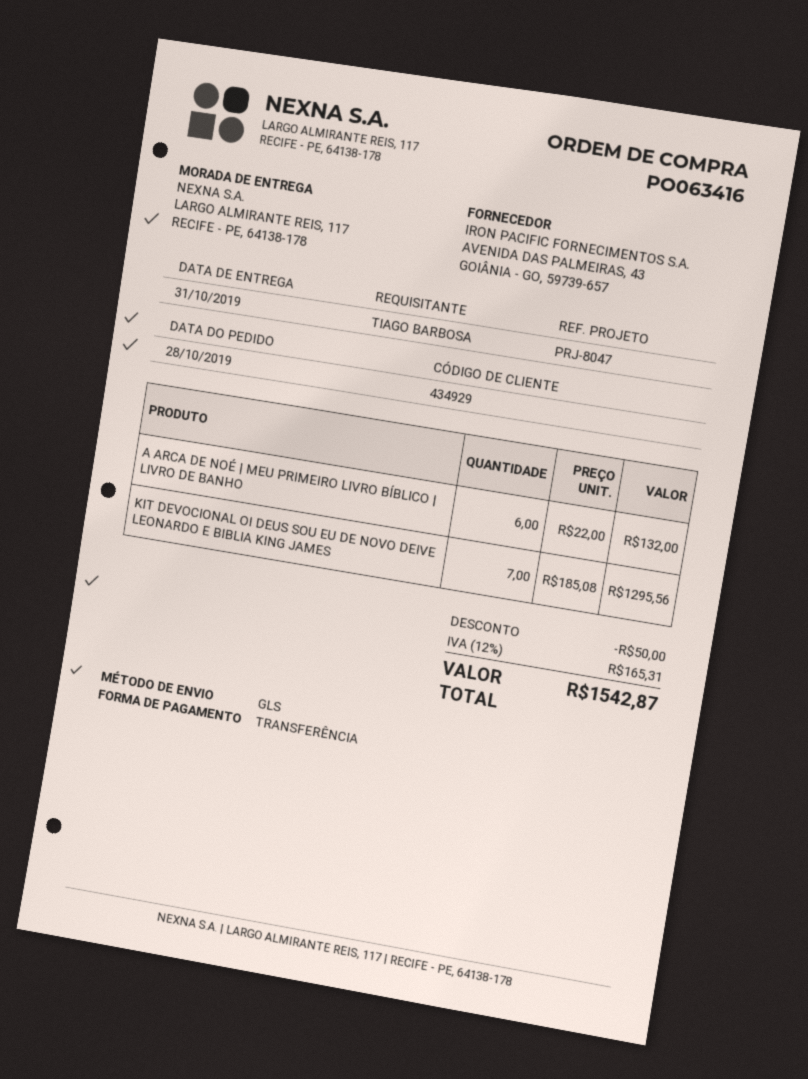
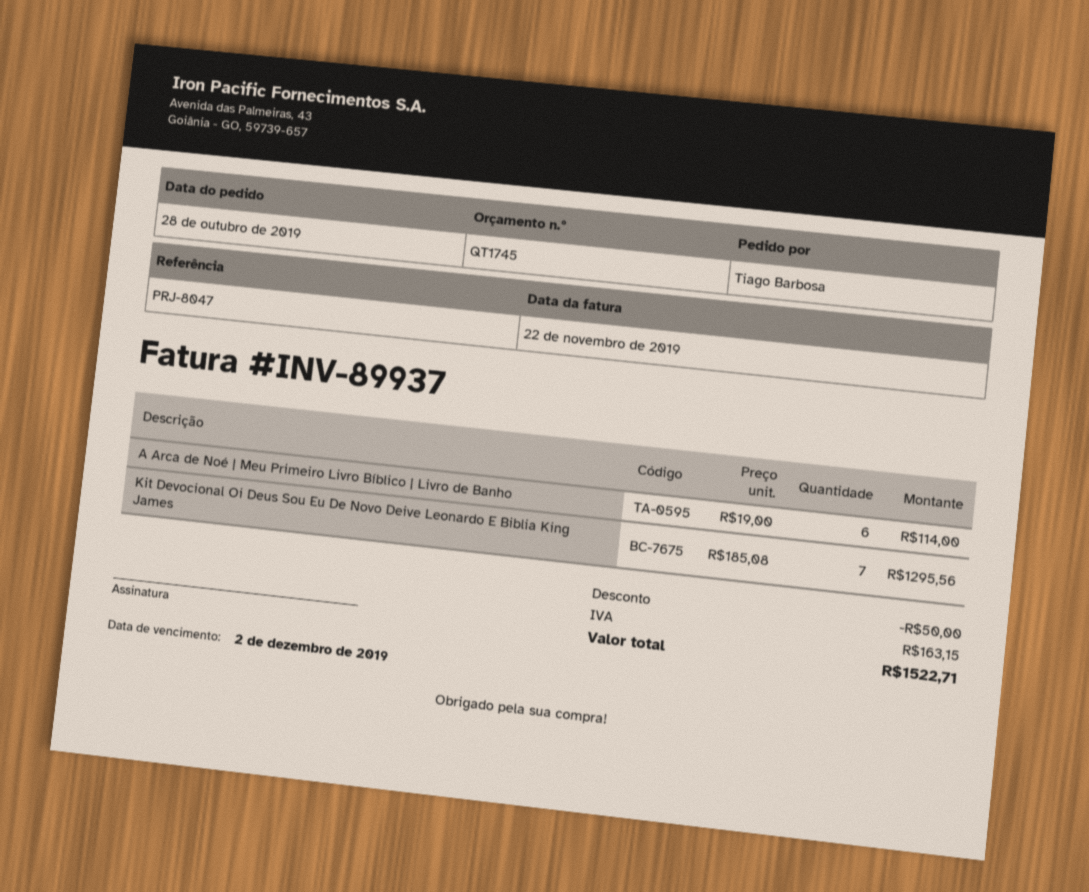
A ARCA DE NOÉ | MEU PRIMEIRO LIVRO BÍBLICO | LIVRO DE BANHO: 6 x 22.00 = 132.00 -> 6 x 19.00 = 114.00
tax: 165.31 -> 163.15
total: 1542.87 -> 1522.71

